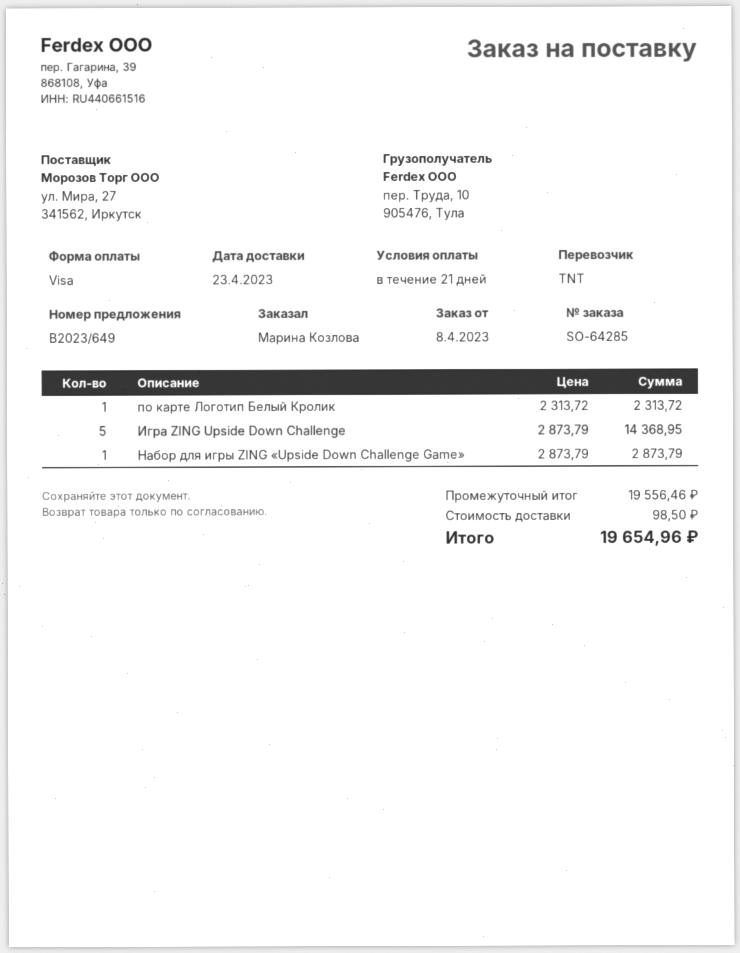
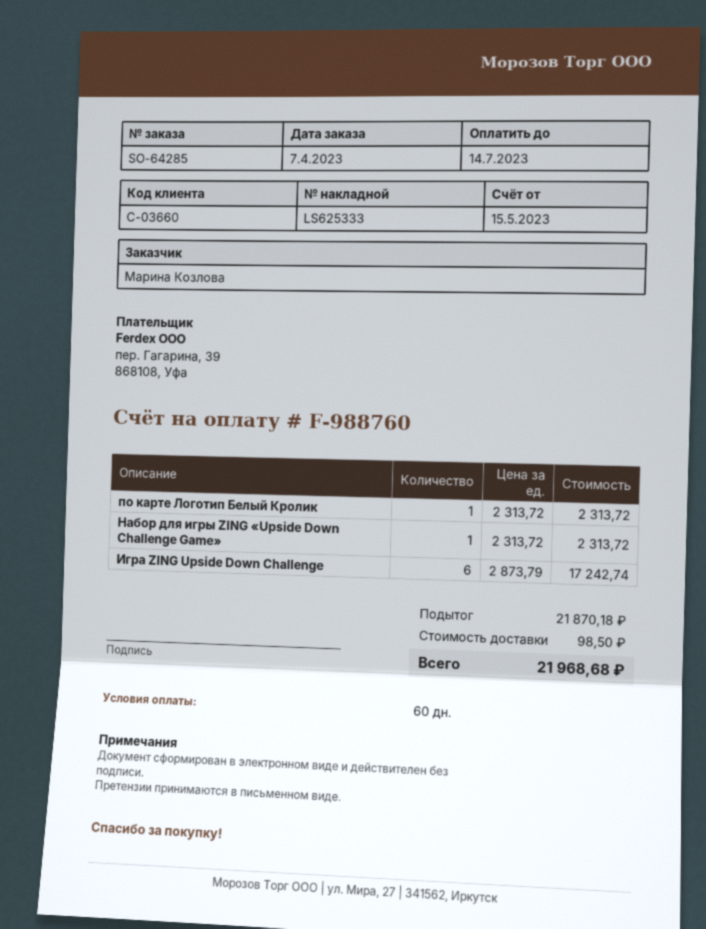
order date: 2023-04-08 -> 2023-04-07
payment terms: 21 days -> 60 days
Игра ZING Upside Down Challenge: 5 x 2873.79 = 14368.95 -> 6 x 2873.79 = 17242.74
Набор для игры ZING «Upside Down Challenge Game»: 1 x 2873.79 = 2873.79 -> 1 x 2313.72 = 2313.72
subtotal: 19556.46 -> 21870.18
total: 19654.96 -> 21968.68

